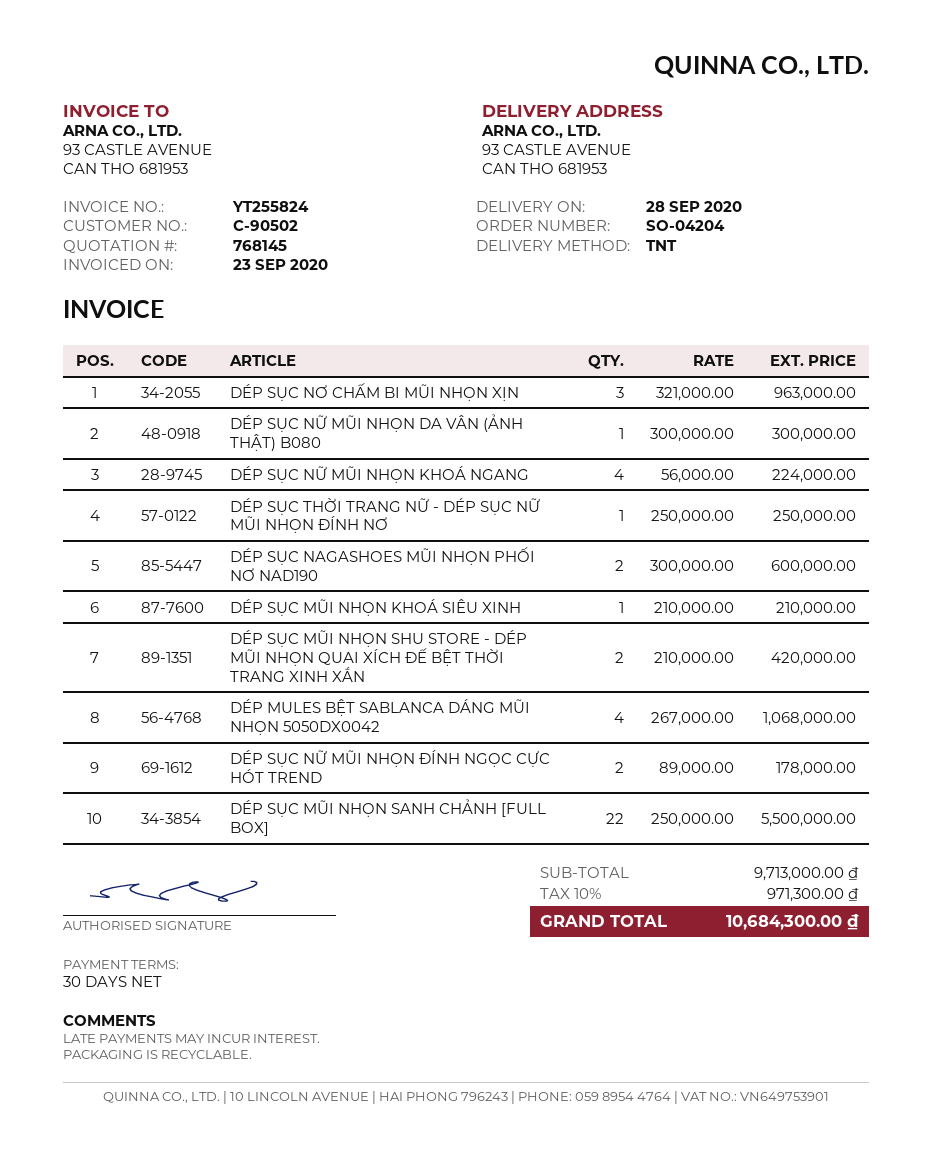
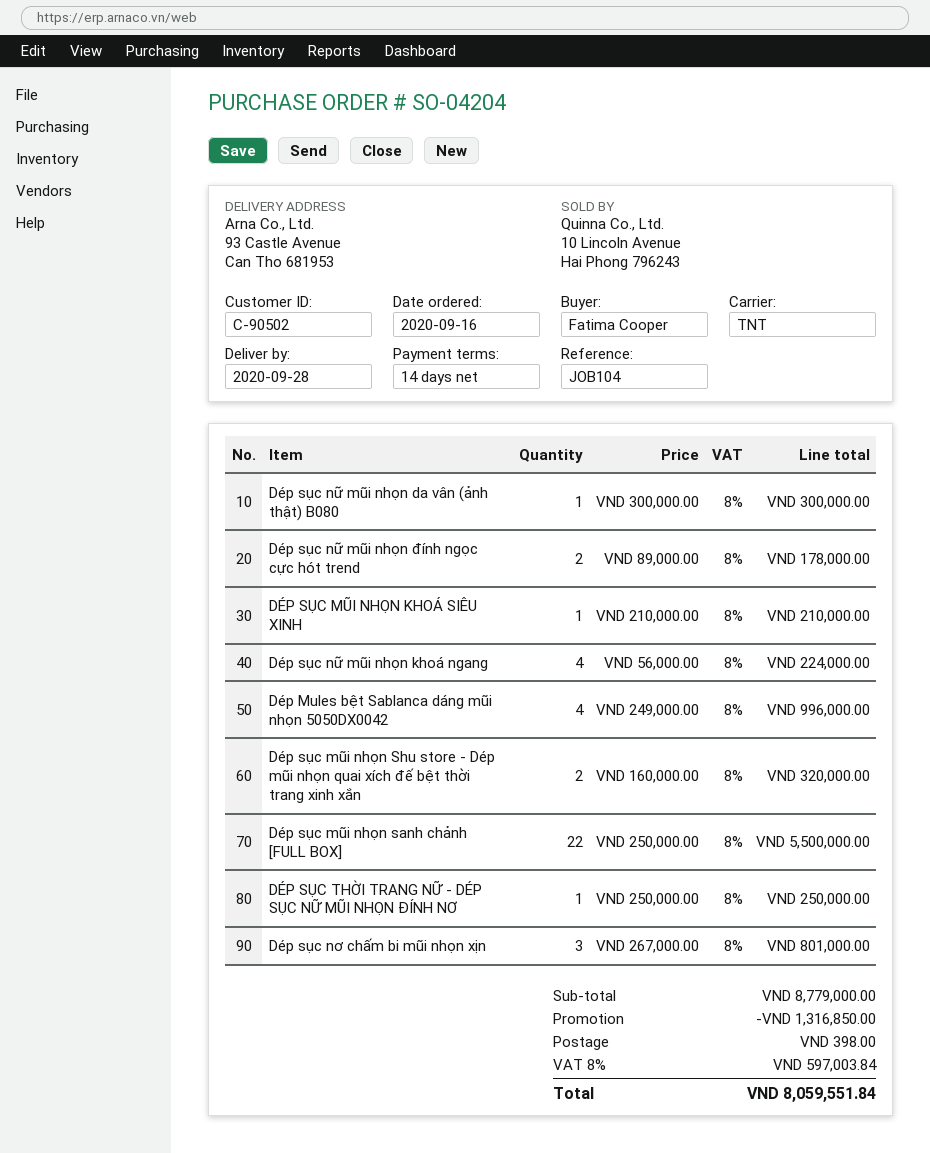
payment terms: 30 days -> 14 days
DÉP SỤC NƠ CHẤM BI MŨI NHỌN XỊN: 3 x 321000.00 = 963000.00 -> 3 x 267000.00 = 801000.00
DÉP SỤC NAGASHOES MŨI NHỌN PHỐI NƠ NAD190: 2 x 300000.00 = 600000.00 -> none
DÉP SỤC MŨI NHỌN SHU STORE - DÉP MŨI NHỌN QUAI XÍCH ĐẾ BỆT THỜI TRANG XINH XẮN: 2 x 210000.00 = 420000.00 -> 2 x 160000.00 = 320000.00
DÉP MULES BỆT SABLANCA DÁNG MŨI NHỌN 5050DX0042: 4 x 267000.00 = 1068000.00 -> 4 x 249000.00 = 996000.00
subtotal: 9713000.00 -> 8779000.00
discount: none -> 1316850.00
shipping: none -> 398.00
tax: 10% = 971300.00 -> 8% = 597003.84
total: 10684300.00 -> 8059551.84

